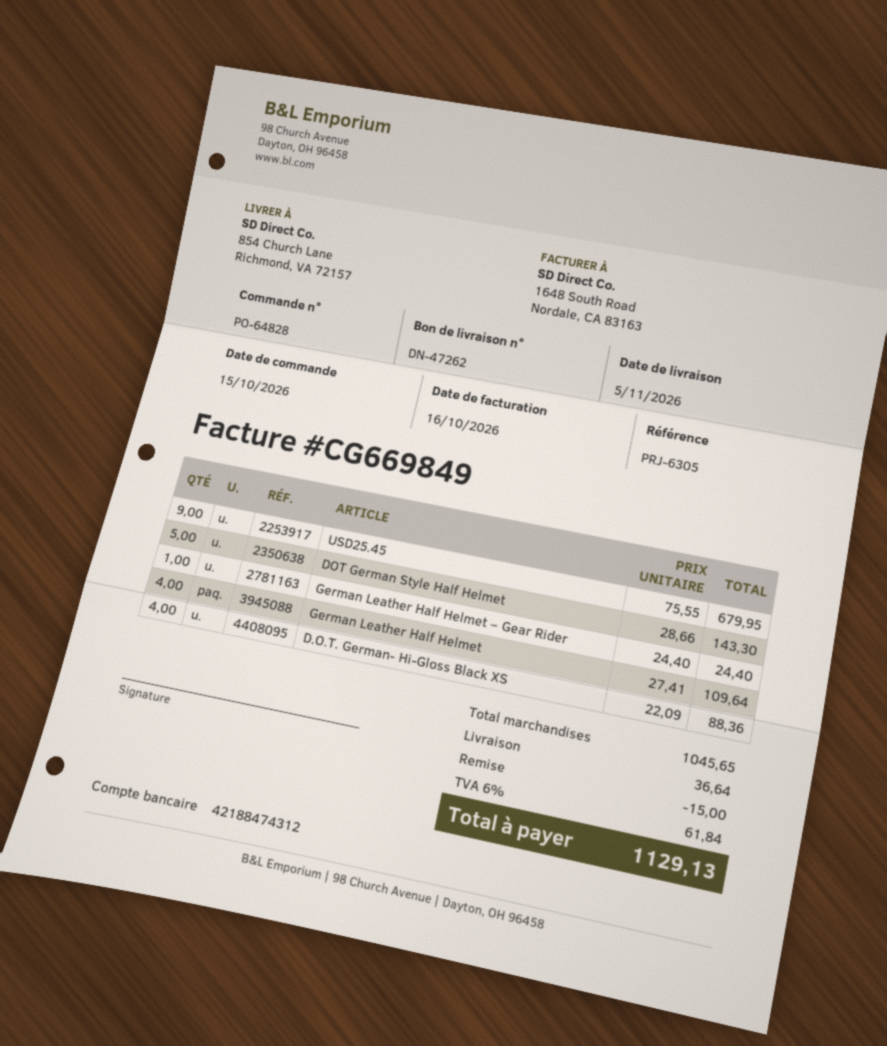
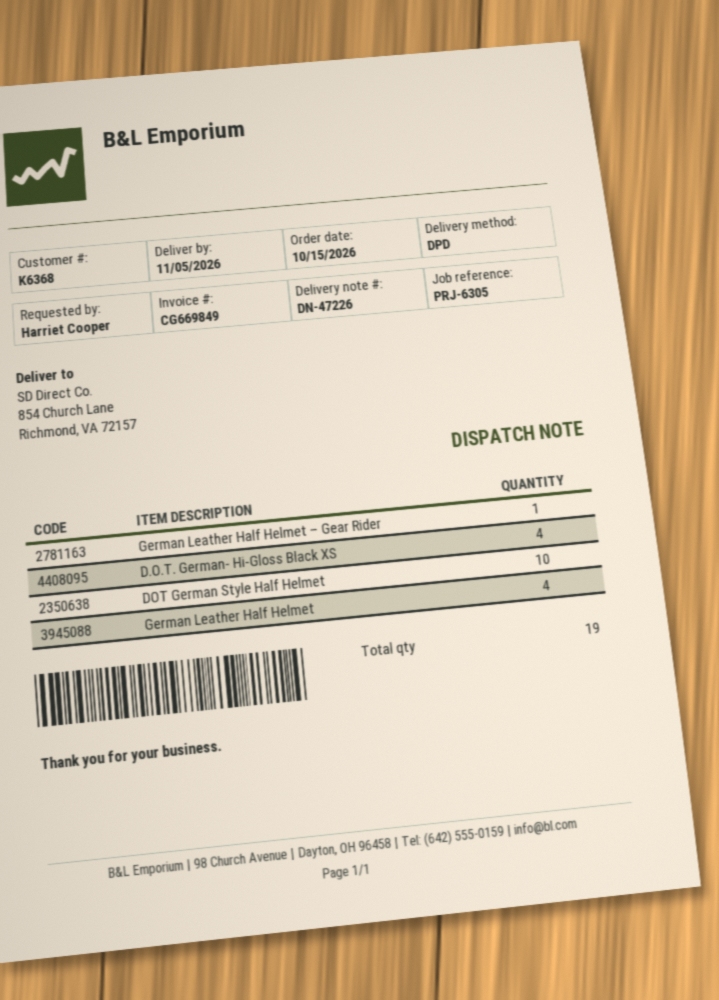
delivery note number: DN-47262 -> DN-47226
USD25.45: 9 -> none
DOT German Style Half Helmet: 5 -> 10

